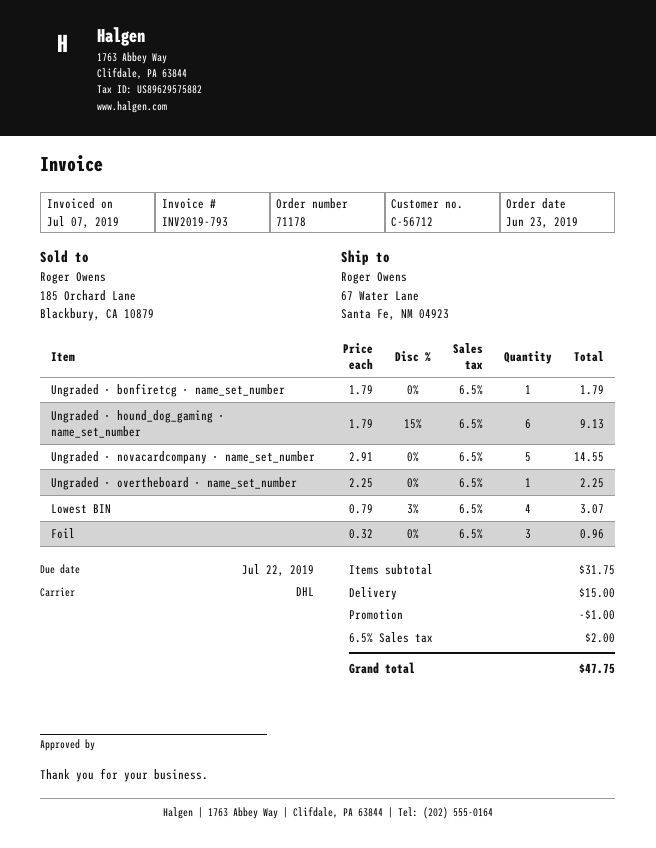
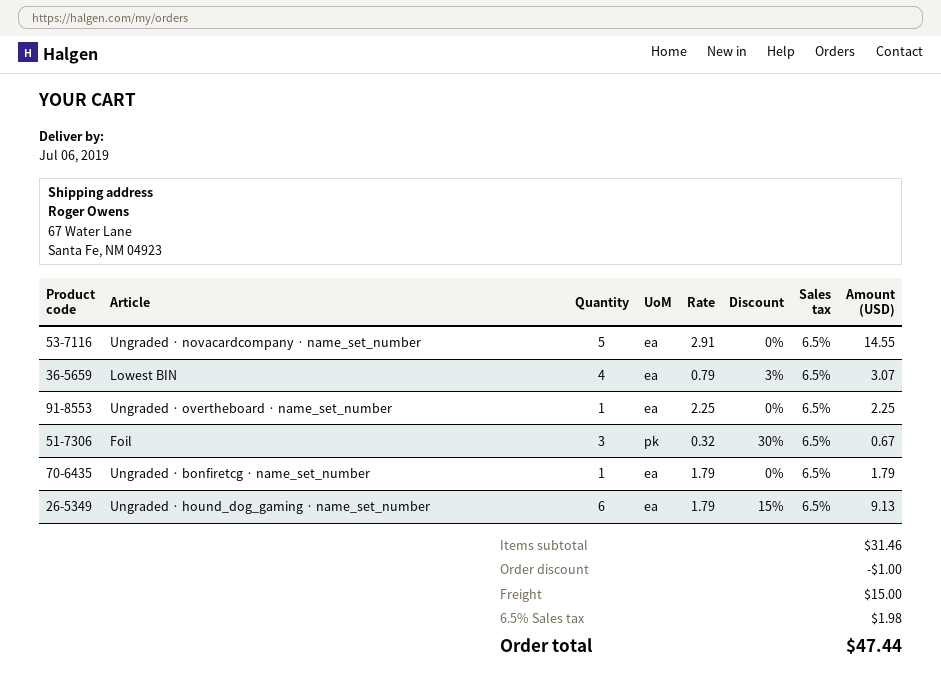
Foil: 3 x 0.32 = 0.96 -> 3 x 0.32 - 30% = 0.67
subtotal: 31.75 -> 31.46
tax: 6.5% = 2.00 -> 6.5% = 1.98
total: 47.75 -> 47.44

